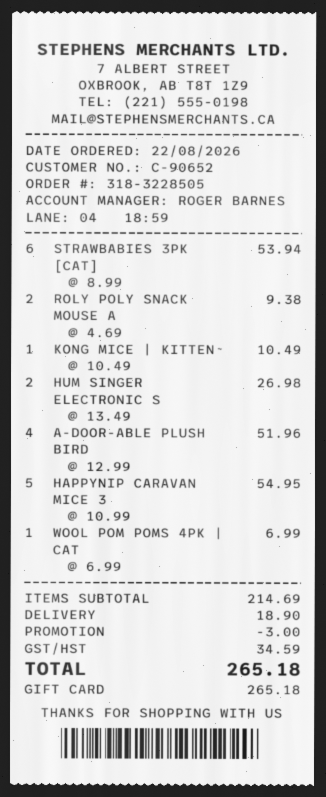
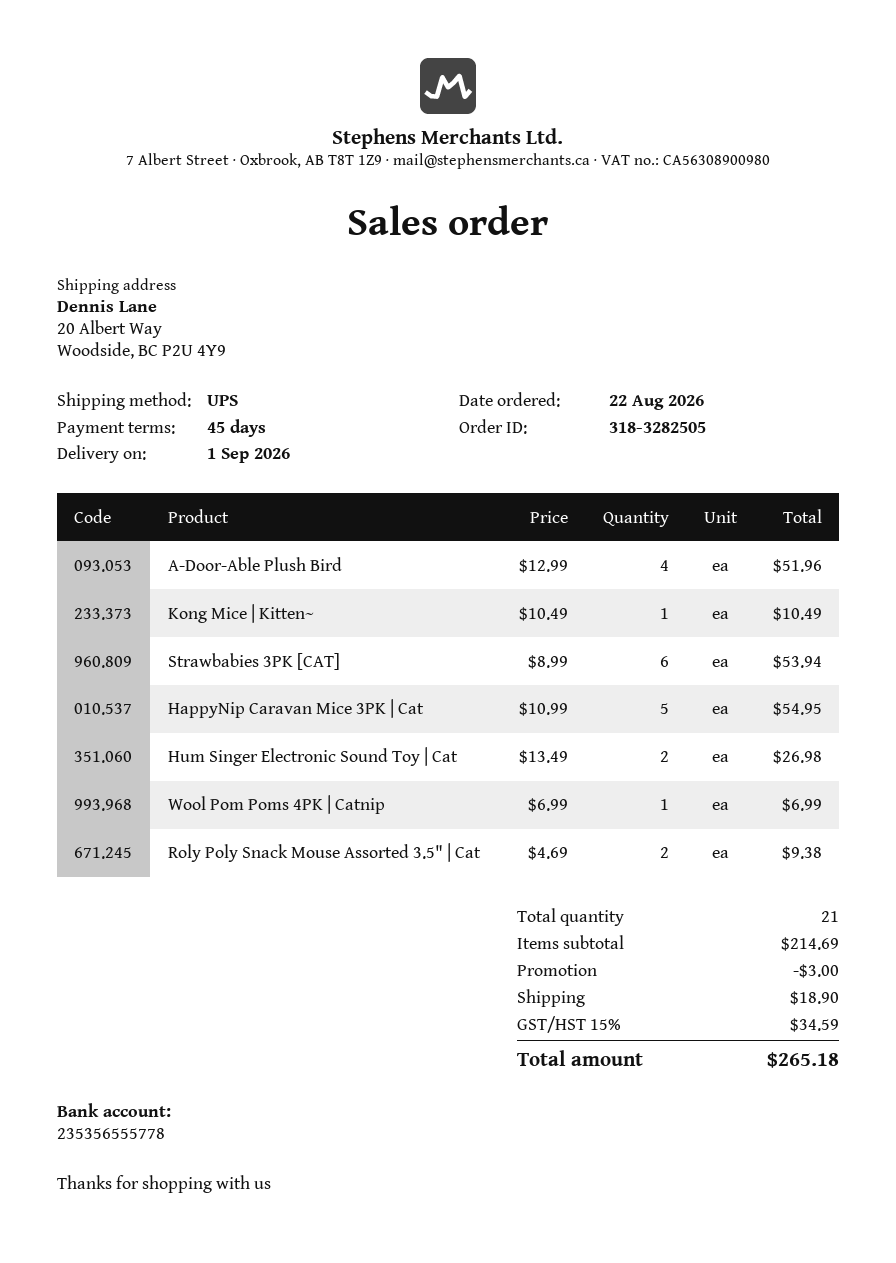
order number: 318-3228505 -> 318-3282505

